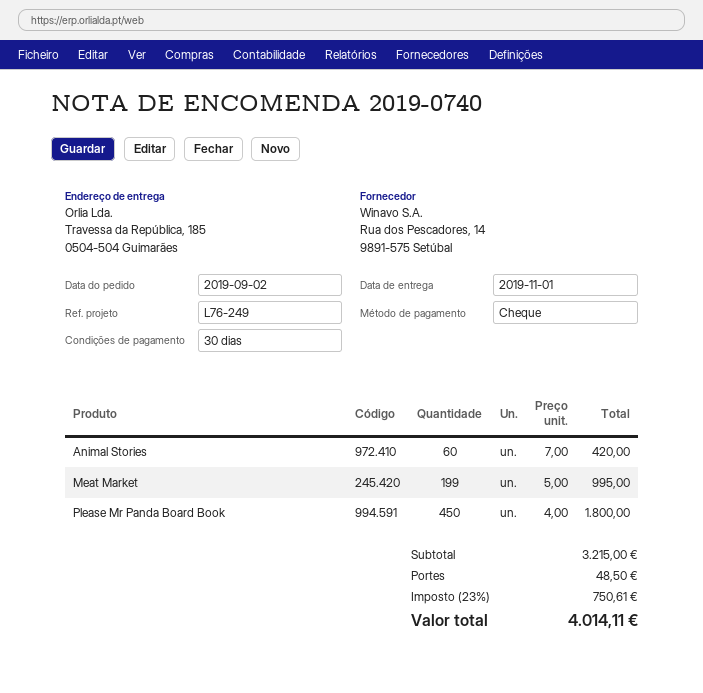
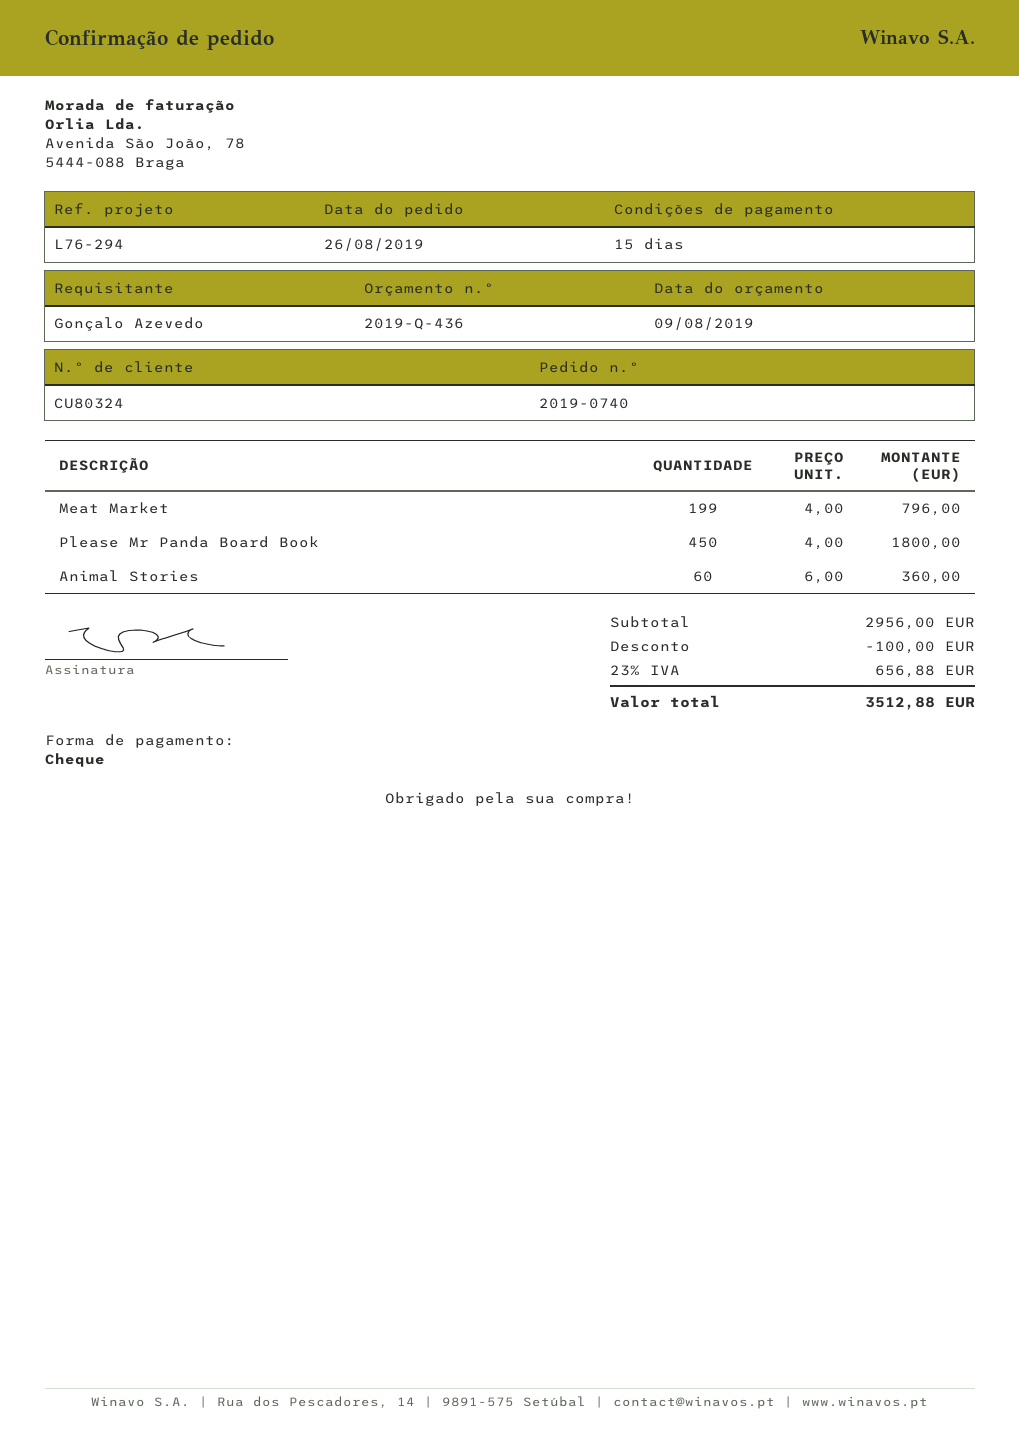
order date: 2019-09-02 -> 2019-08-26
payment terms: 30 days -> 15 days
reference: L76-249 -> L76-294
Animal Stories: 60 x 7.00 = 420.00 -> 60 x 6.00 = 360.00
Meat Market: 199 x 5.00 = 995.00 -> 199 x 4.00 = 796.00
subtotal: 3215.00 -> 2956.00
discount: none -> 100.00
shipping: 48.50 -> none
tax: 23% = 750.61 -> 23% = 656.88
total: 4014.11 -> 3512.88

